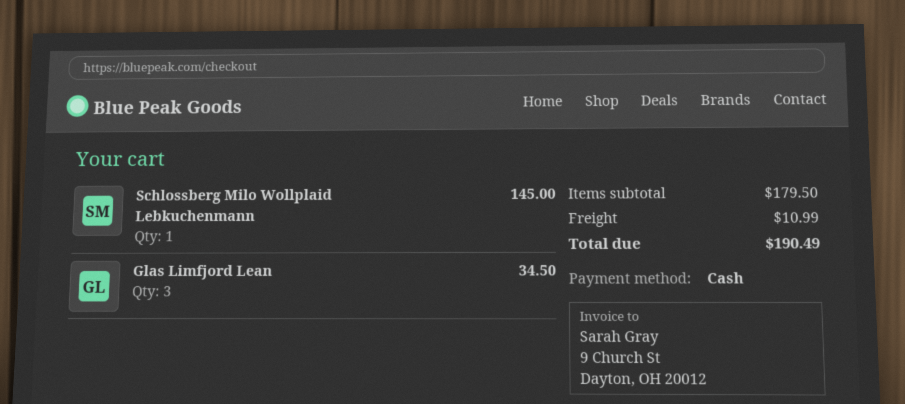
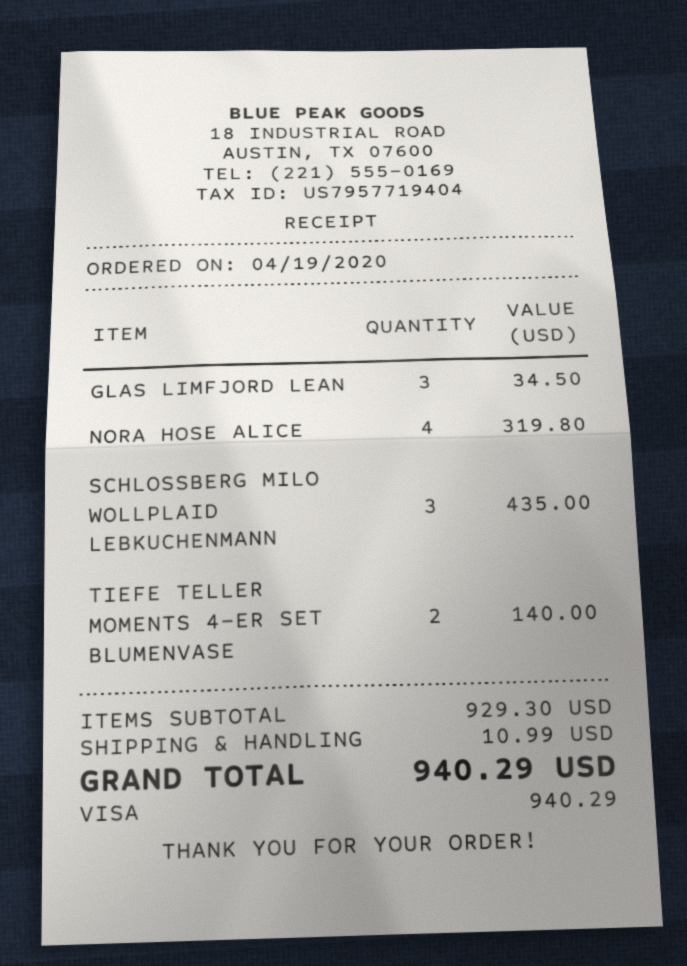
payment method: cash -> Visa
Schlossberg Milo Wollplaid Lebkuchenmann: 1 for 145.00 -> 3 for 435.00
NORA HOSE ALICE: none -> 4 for 319.80
TIEFE TELLER MOMENTS 4-ER SET BLUMENVASE: none -> 2 for 140.00
subtotal: 179.50 -> 929.30
total: 190.49 -> 940.29

